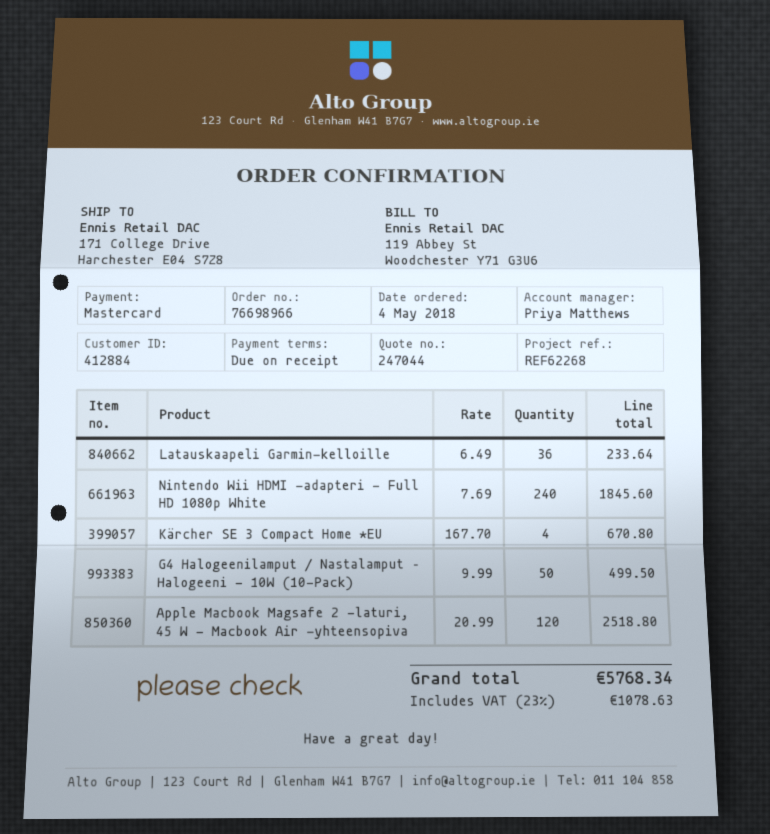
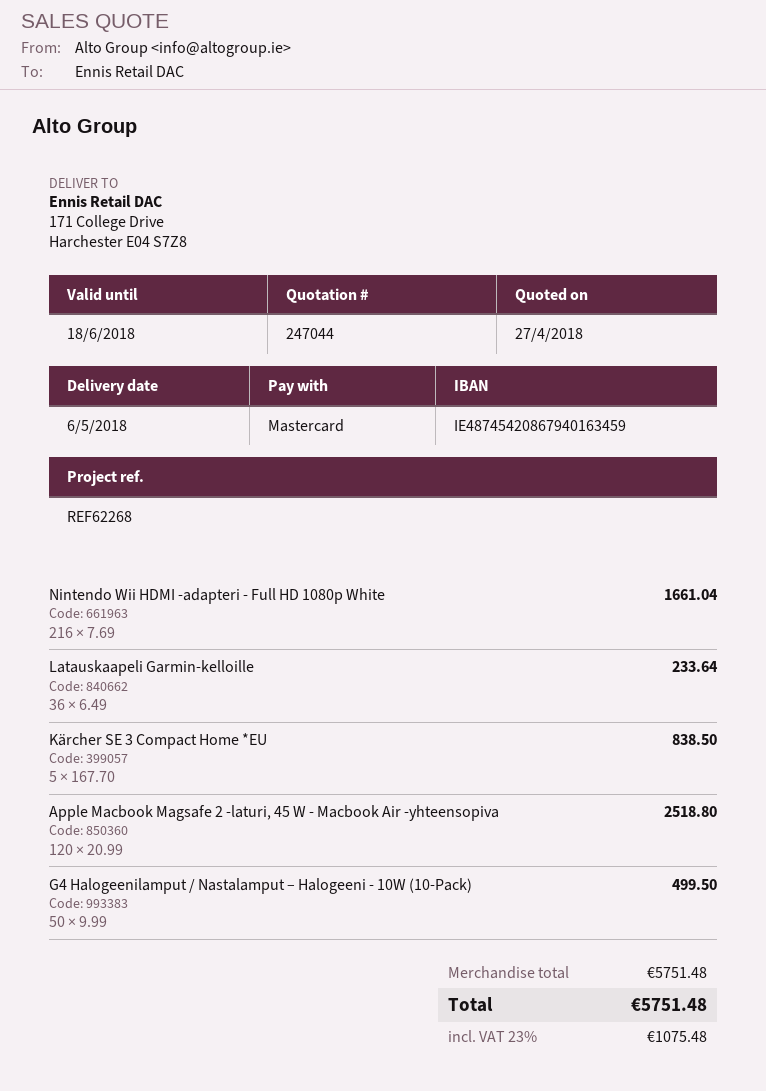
Nintendo Wii HDMI -adapteri - Full HD 1080p White: 240 x 7.69 = 1845.60 -> 216 x 7.69 = 1661.04
Kärcher SE 3 Compact Home *EU: 4 x 167.70 = 670.80 -> 5 x 167.70 = 838.50
tax: 23% = 1078.63 -> 23% = 1075.48
total: 5768.34 -> 5751.48

